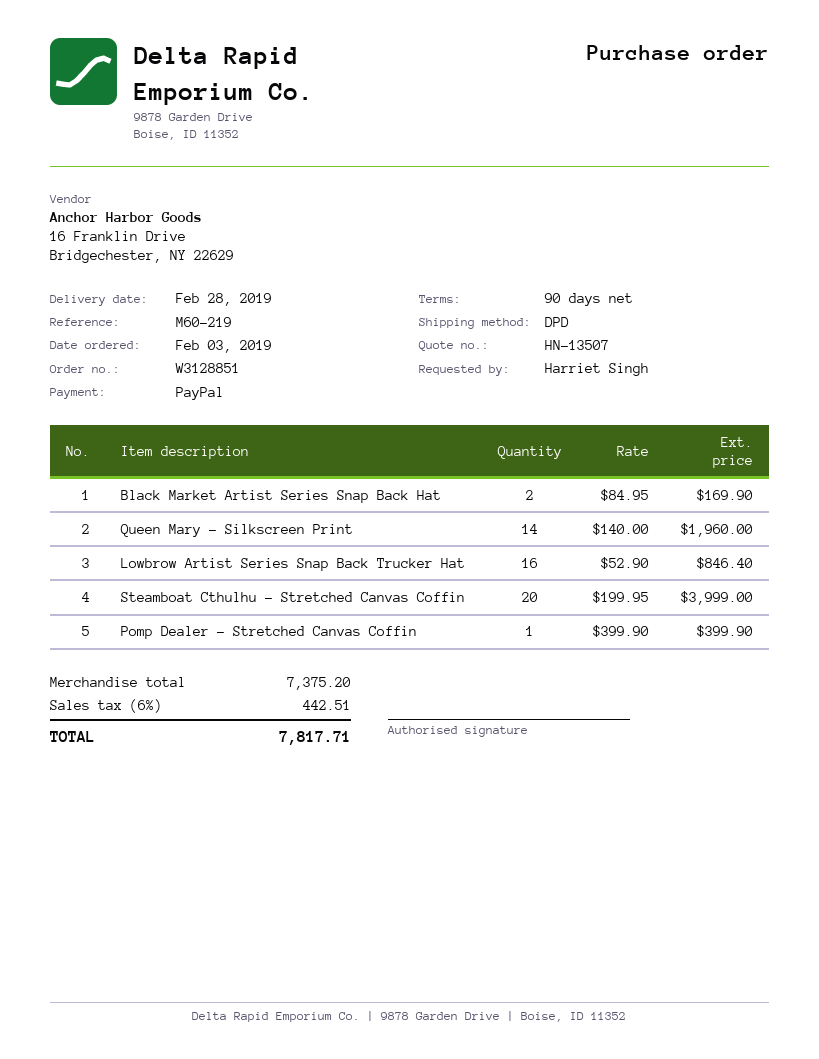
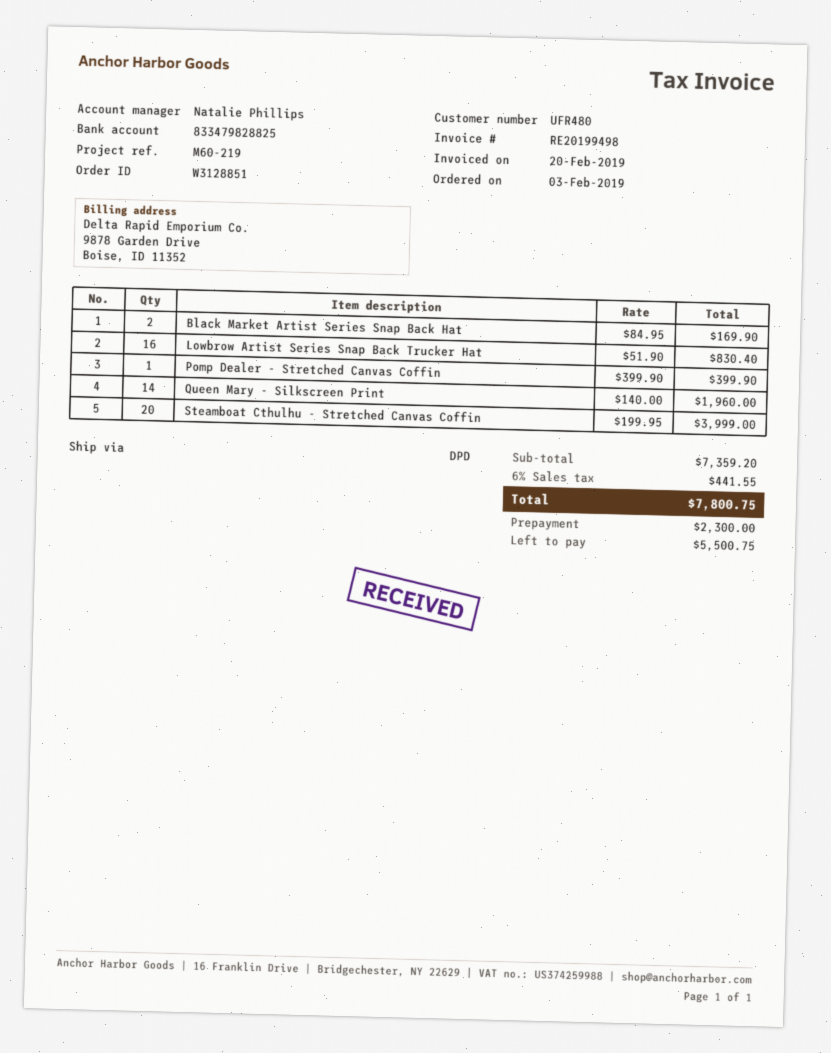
Lowbrow Artist Series Snap Back Trucker Hat: 16 x 52.90 = 846.40 -> 16 x 51.90 = 830.40
subtotal: 7375.20 -> 7359.20
tax: 6% = 442.51 -> 6% = 441.55
total: 7817.71 -> 7800.75

